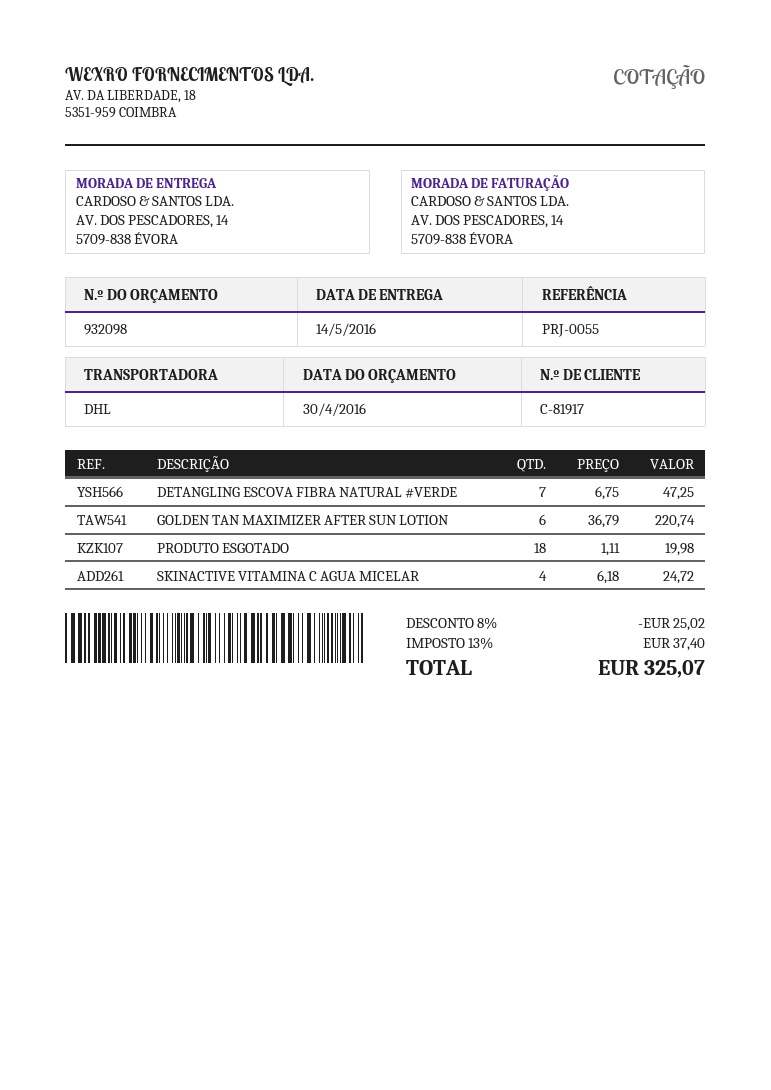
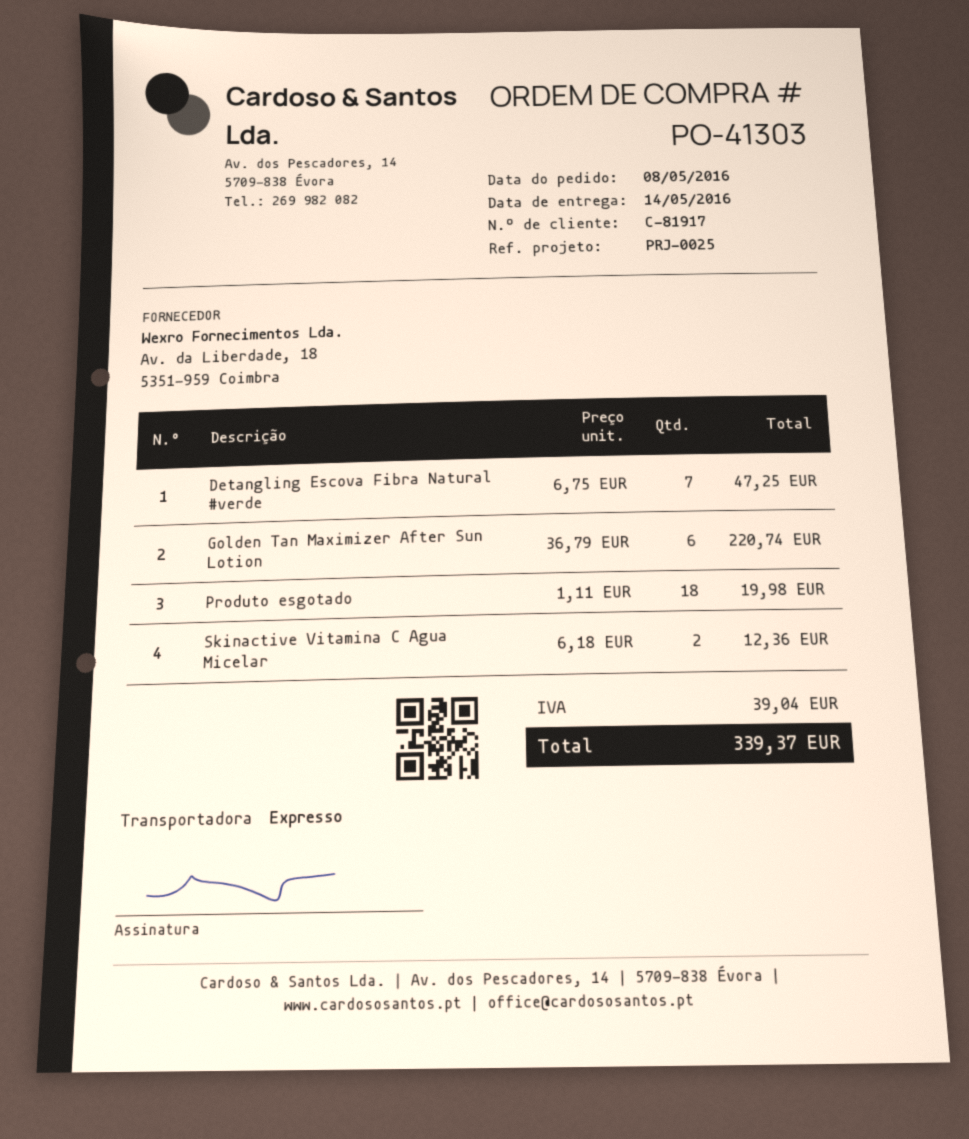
reference: PRJ-0055 -> PRJ-0025
shipping method: DHL -> express
SKINACTIVE VITAMINA C AGUA MICELAR: 4 x 6.18 = 24.72 -> 2 x 6.18 = 12.36
discount: 8% = 25.02 -> none
tax: 37.40 -> 39.04
total: 325.07 -> 339.37

